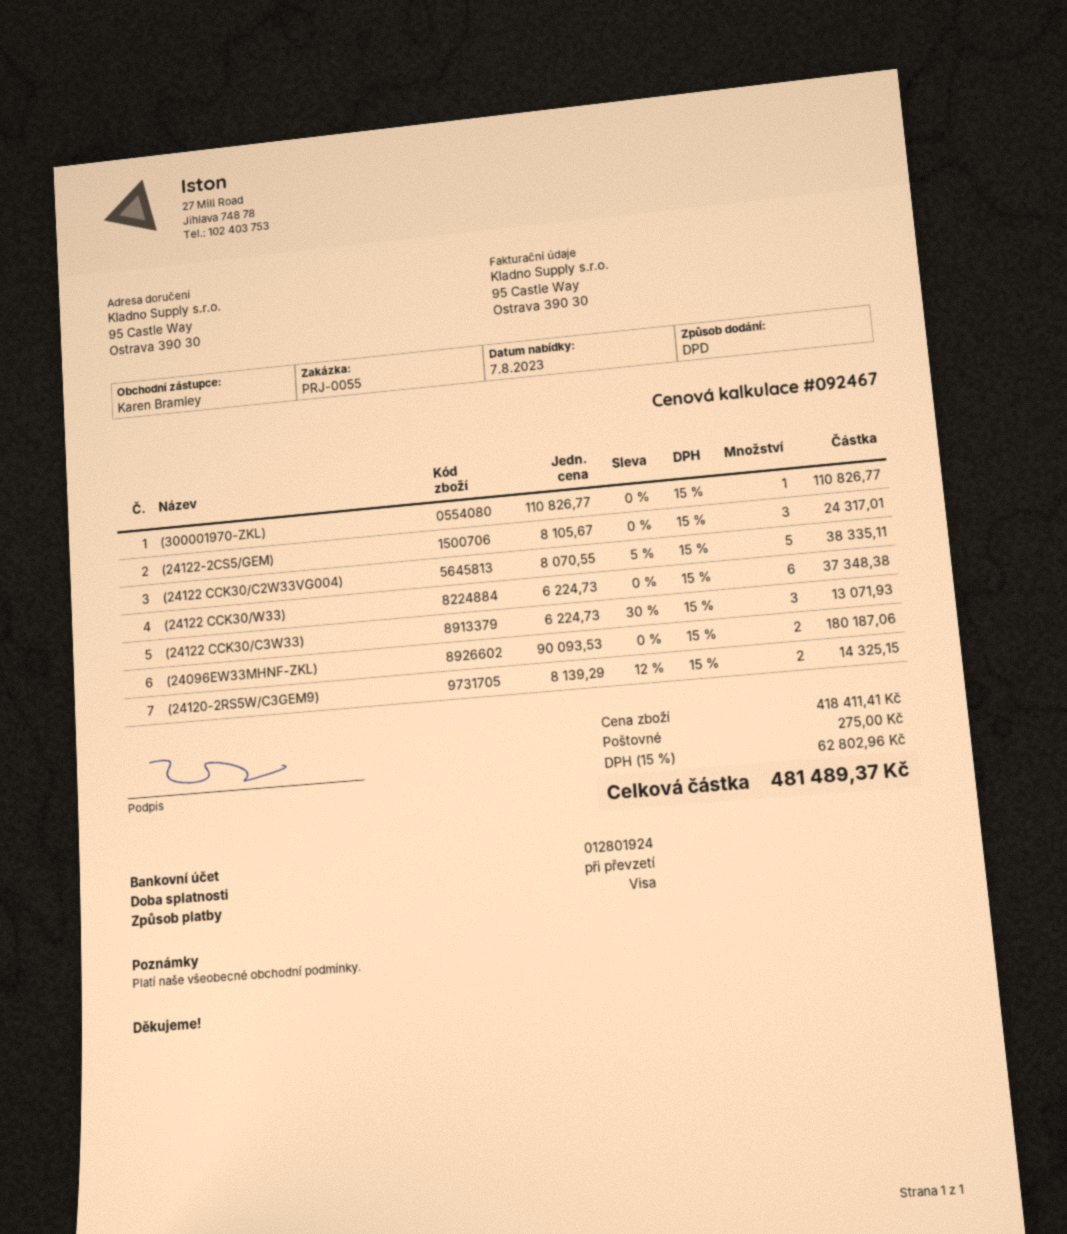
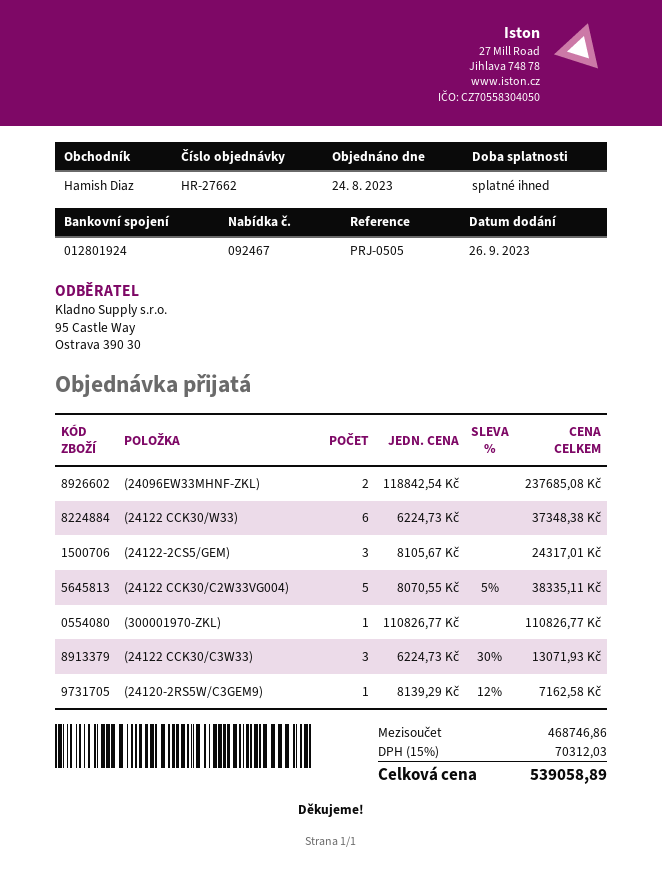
reference: PRJ-0055 -> PRJ-0505
sales rep: Karen Bramley -> Hamish Diaz
(24096EW33MHNF-ZKL): 2 x 90093.53 = 180187.06 -> 2 x 118842.54 = 237685.08
(24120-2RS5W/C3GEM9): 2 x 8139.29 - 12% = 14325.15 -> 1 x 8139.29 - 12% = 7162.58
subtotal: 418411.41 -> 468746.86
shipping: 275.00 -> none
tax: 15% = 62802.96 -> 15% = 70312.03
total: 481489.37 -> 539058.89

